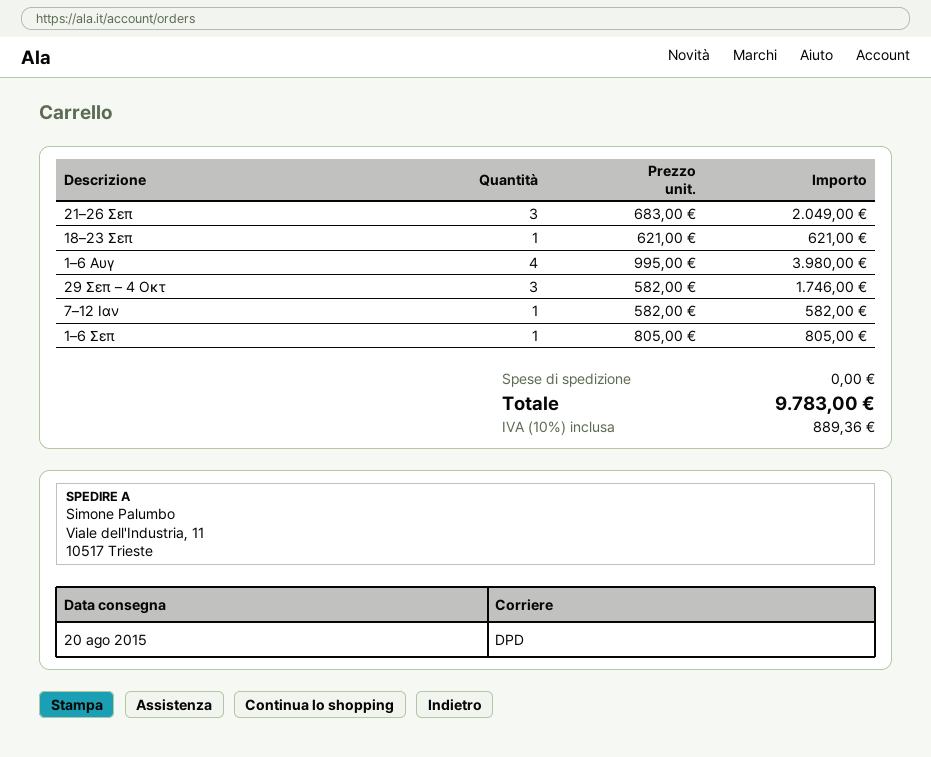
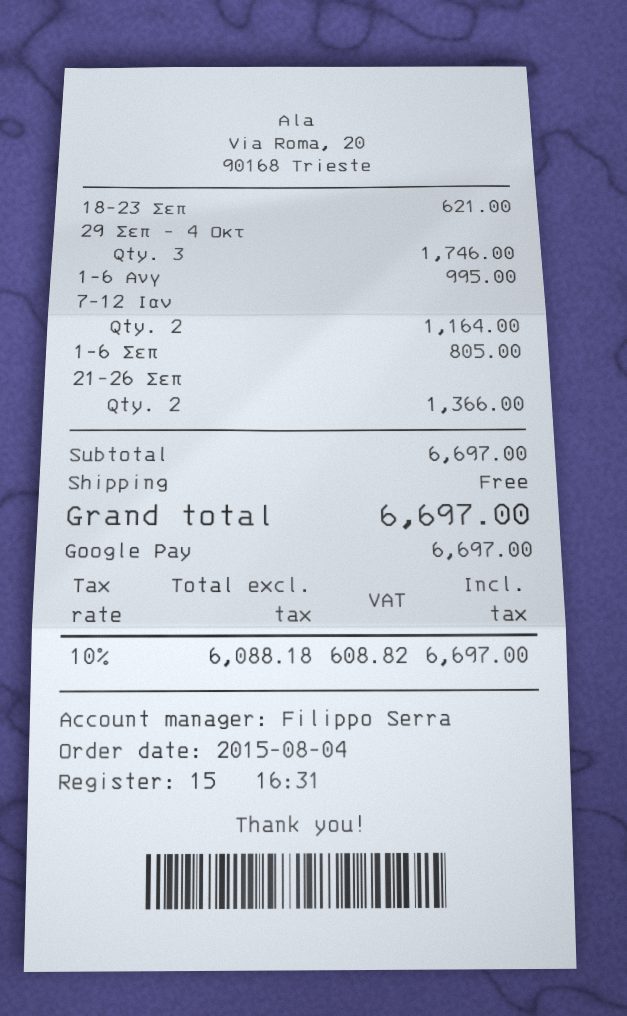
21–26 Σεπ: 3 for 2049.00 -> 2 for 1366.00
1–6 Αυγ: 4 for 3980.00 -> 1 for 995.00
7–12 Ιαν: 1 for 582.00 -> 2 for 1164.00
tax: 10% = 889.36 -> 10% = 608.82
total: 9783.00 -> 6697.00

